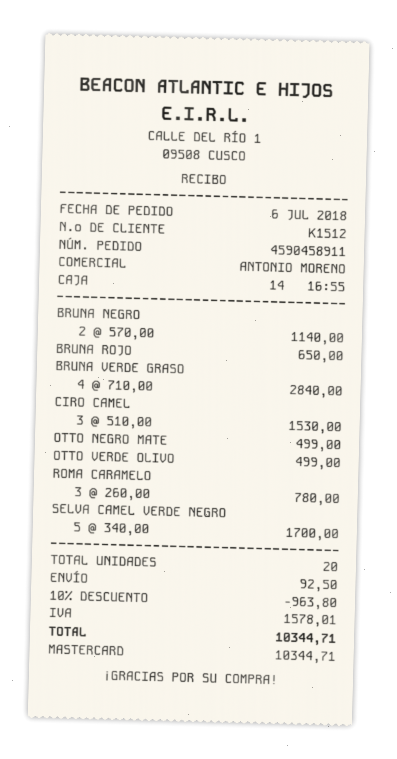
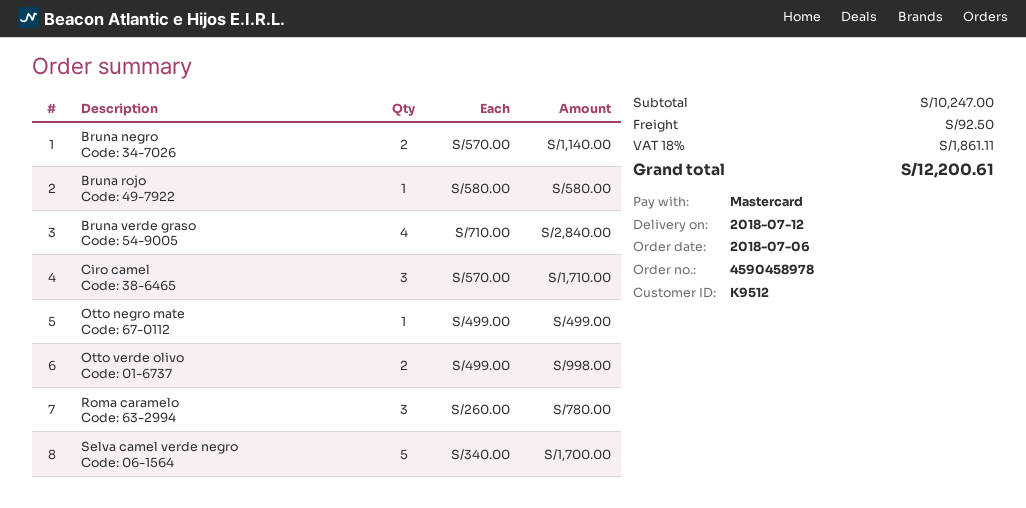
order number: 4590458911 -> 4590458978
customer number: K1512 -> K9512
BRUNA ROJO: 1 x 650.00 = 650.00 -> 1 x 580.00 = 580.00
CIRO CAMEL: 3 x 510.00 = 1530.00 -> 3 x 570.00 = 1710.00
OTTO VERDE OLIVO: 1 x 499.00 = 499.00 -> 2 x 499.00 = 998.00
discount: 10% = 963.80 -> none
tax: 1578.01 -> 1861.11
total: 10344.71 -> 12200.61

